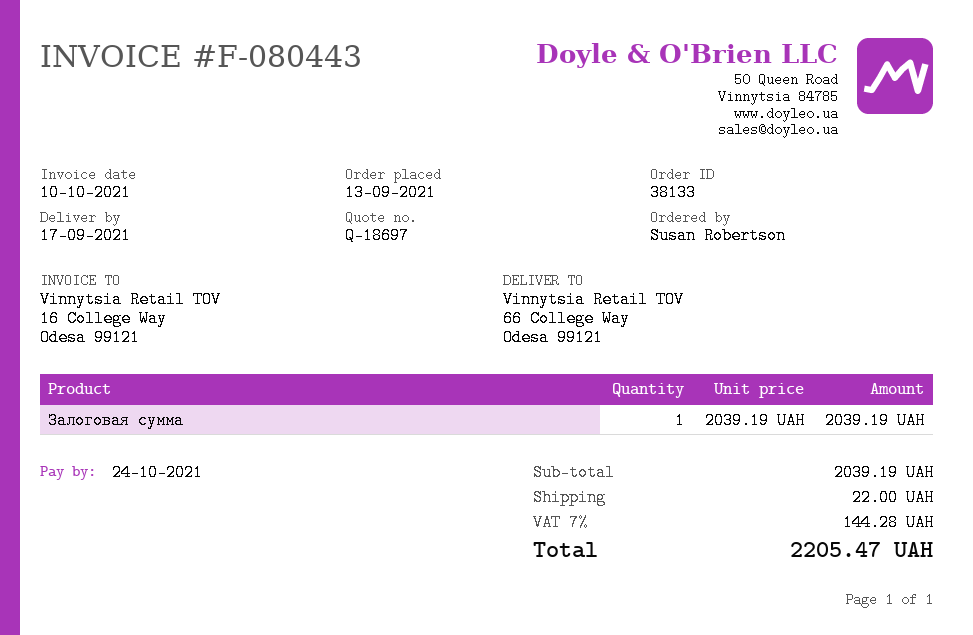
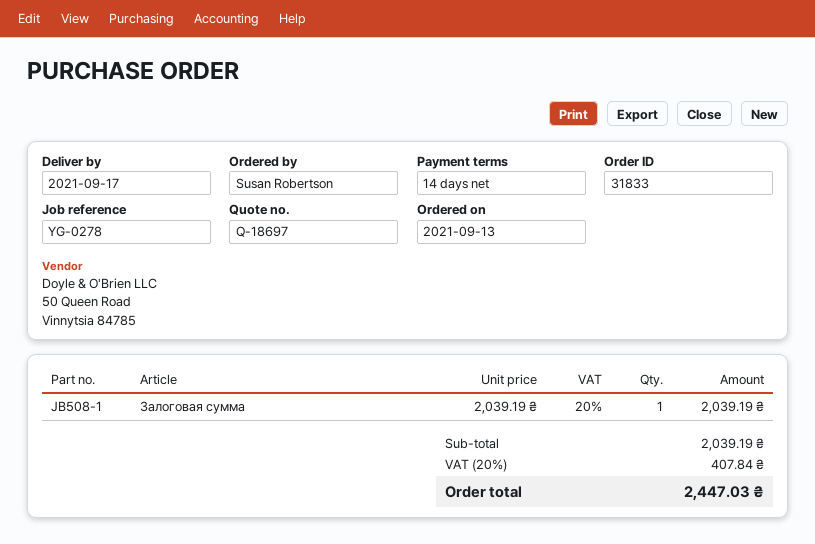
order number: 38133 -> 31833
shipping: 22.00 -> none
tax: 7% = 144.28 -> 20% = 407.84
total: 2205.47 -> 2447.03

